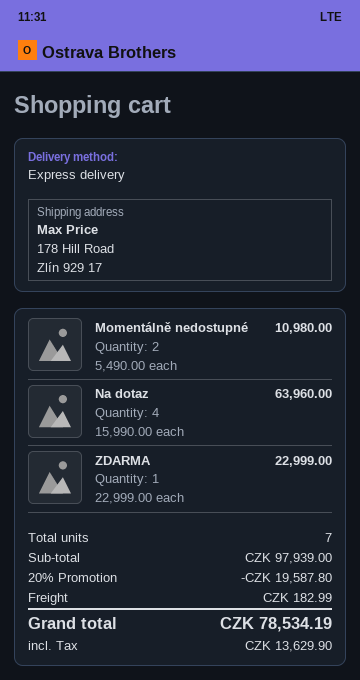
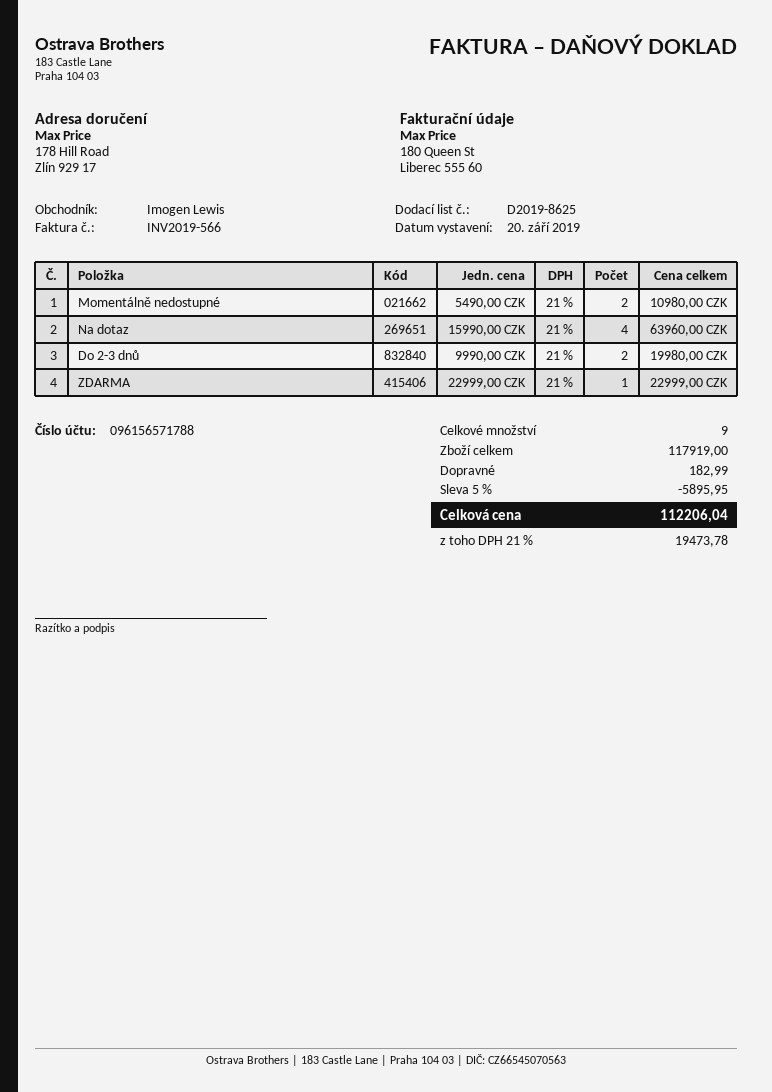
Do 2-3 dnů: none -> 2 x 9990.00 = 19980.00
total quantity: 7 -> 9
subtotal: 97939.00 -> 117919.00
discount: 20% = 19587.80 -> 5% = 5895.95
tax: 13629.90 -> 19473.78
total: 78534.19 -> 112206.04

